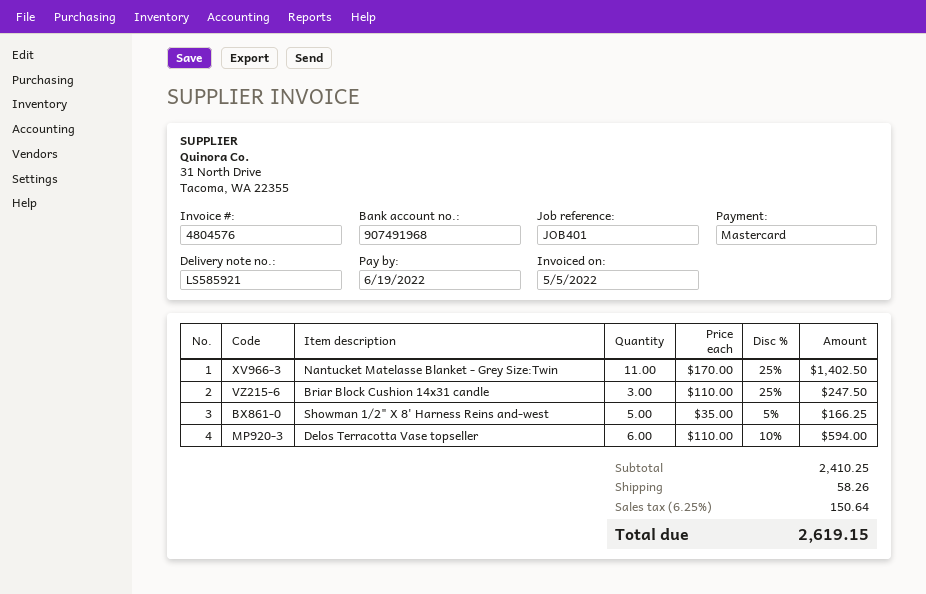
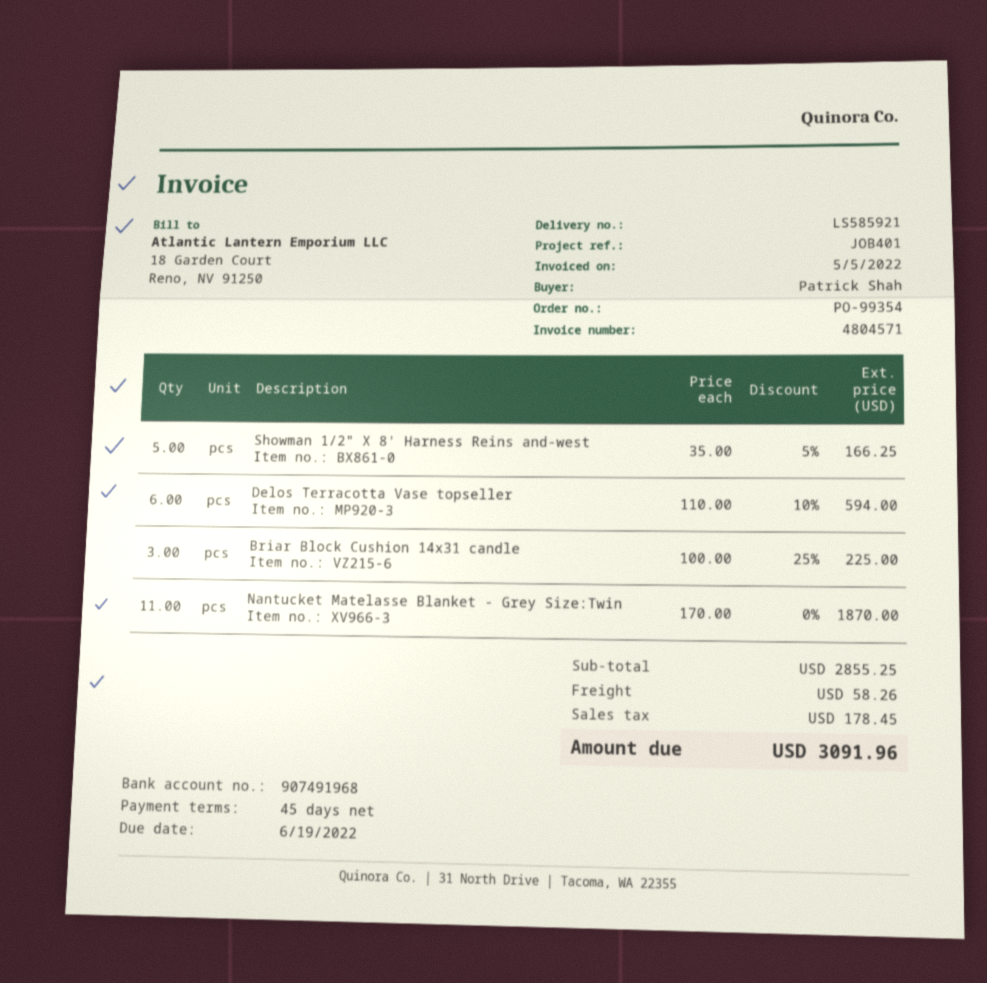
invoice number: 4804576 -> 4804571
Nantucket Matelasse Blanket - Grey Size:Twin: 11 x 170.00 - 25% = 1402.50 -> 11 x 170.00 = 1870.00
Briar Block Cushion 14x31 candle: 3 x 110.00 - 25% = 247.50 -> 3 x 100.00 - 25% = 225.00
subtotal: 2410.25 -> 2855.25
tax: 150.64 -> 178.45
total: 2619.15 -> 3091.96

